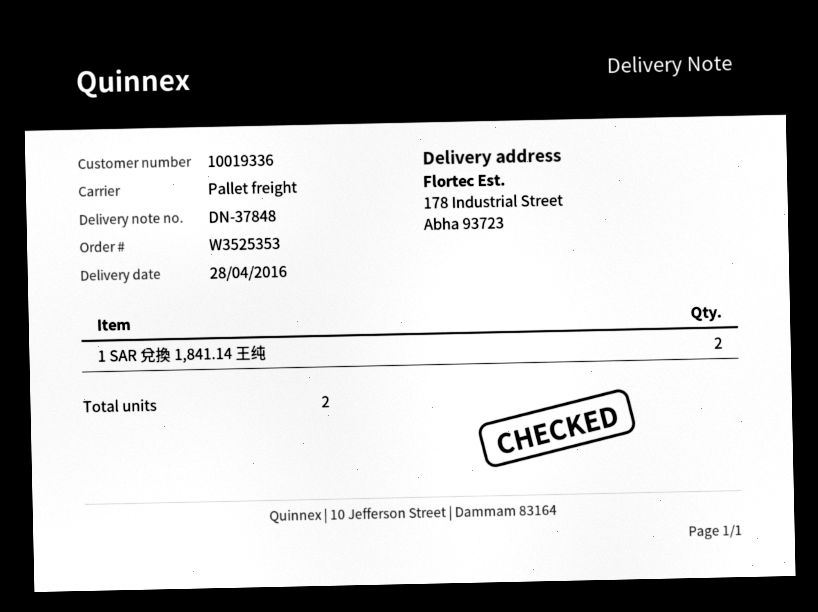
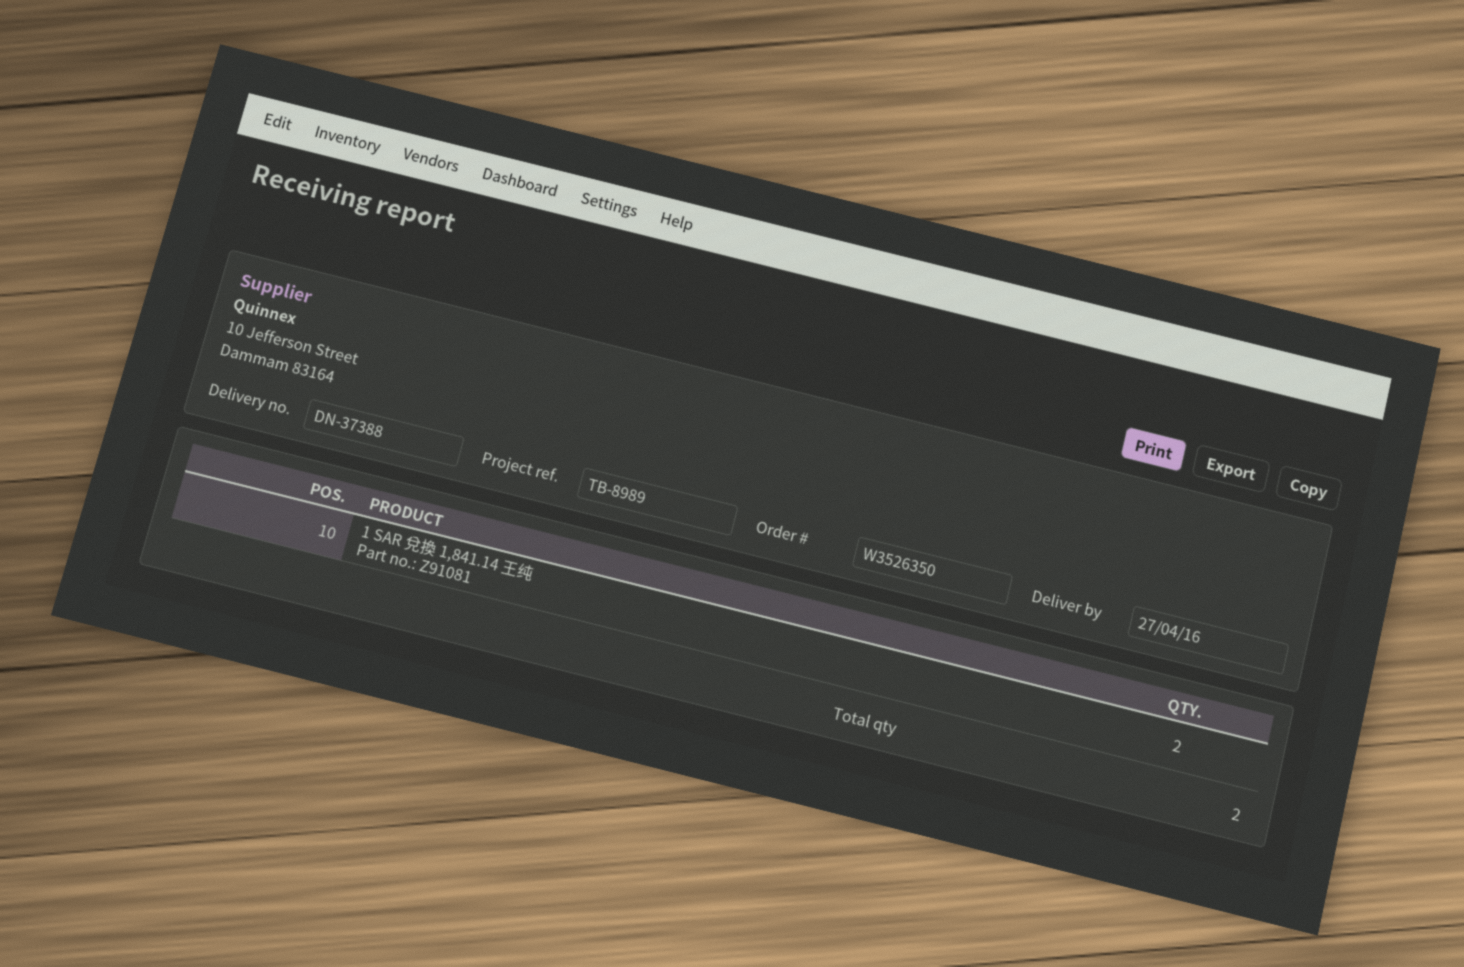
order number: W3525353 -> W3526350
delivery note number: DN-37848 -> DN-37388
delivery date: 2016-04-28 -> 2016-04-27

